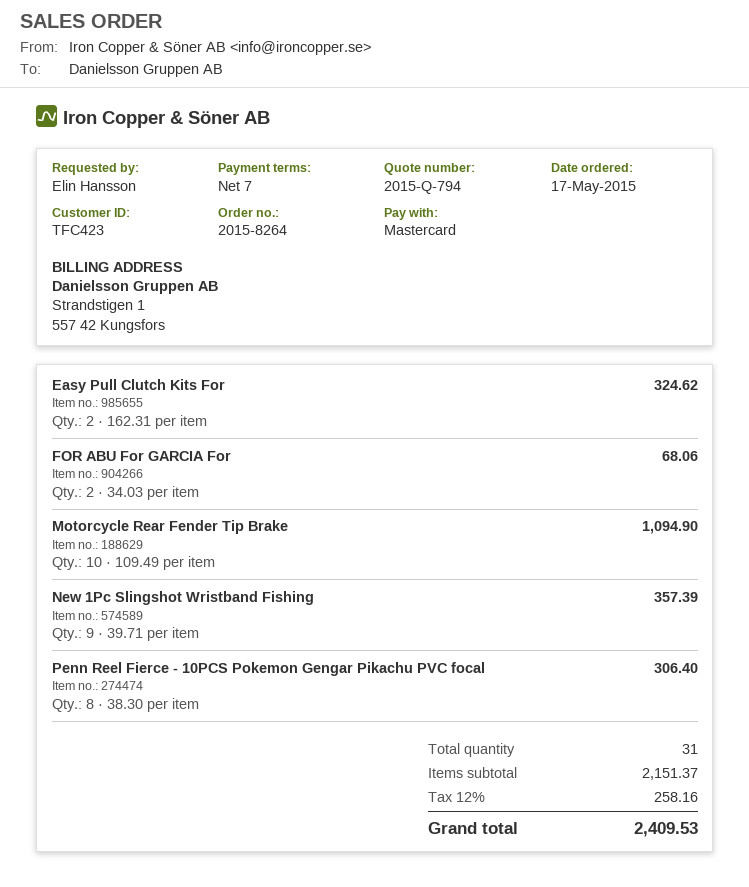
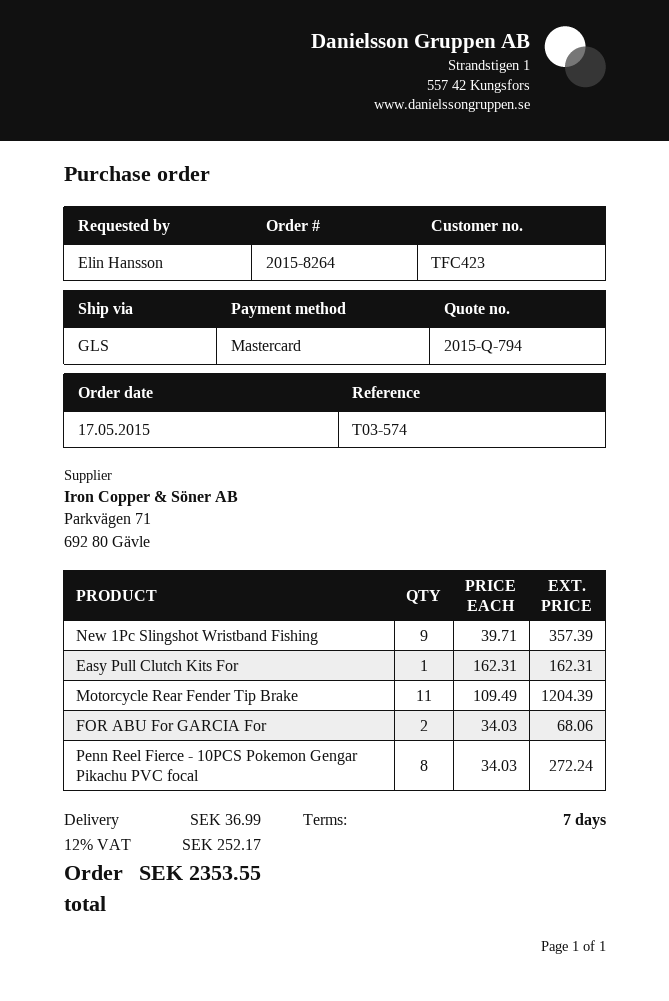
Easy Pull Clutch Kits For: 2 x 162.31 = 324.62 -> 1 x 162.31 = 162.31
Motorcycle Rear Fender Tip Brake: 10 x 109.49 = 1094.90 -> 11 x 109.49 = 1204.39
Penn Reel Fierce - 10PCS Pokemon Gengar Pikachu PVC focal: 8 x 38.30 = 306.40 -> 8 x 34.03 = 272.24
shipping: none -> 36.99
tax: 12% = 258.16 -> 12% = 252.17
total: 2409.53 -> 2353.55

